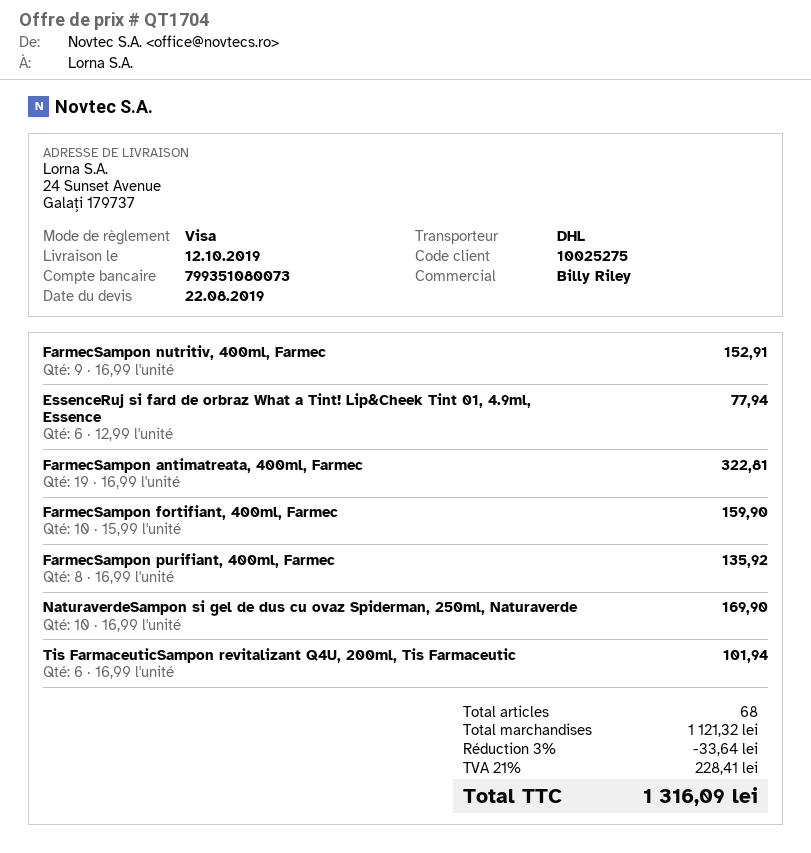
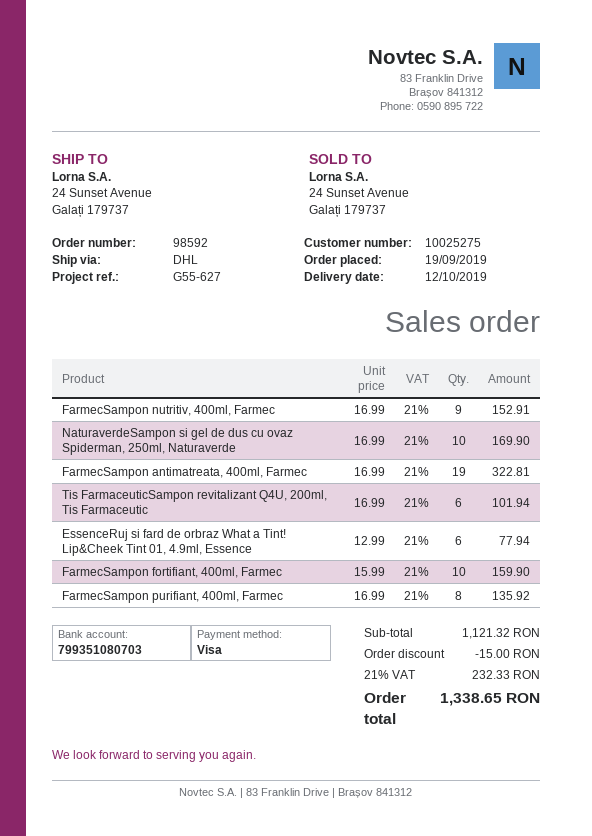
bank account: 799351080073 -> 799351080703
discount: 33.64 -> 15.00
tax: 21% = 228.41 -> 21% = 232.33
total: 1316.09 -> 1338.65

